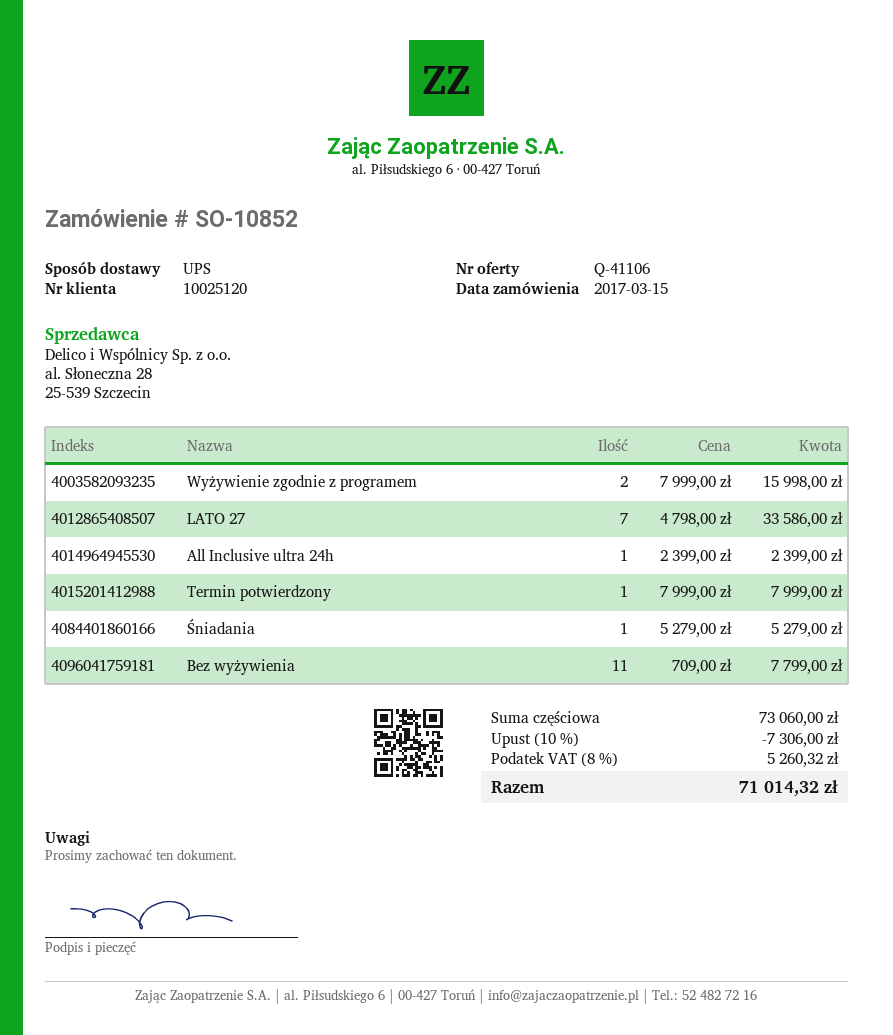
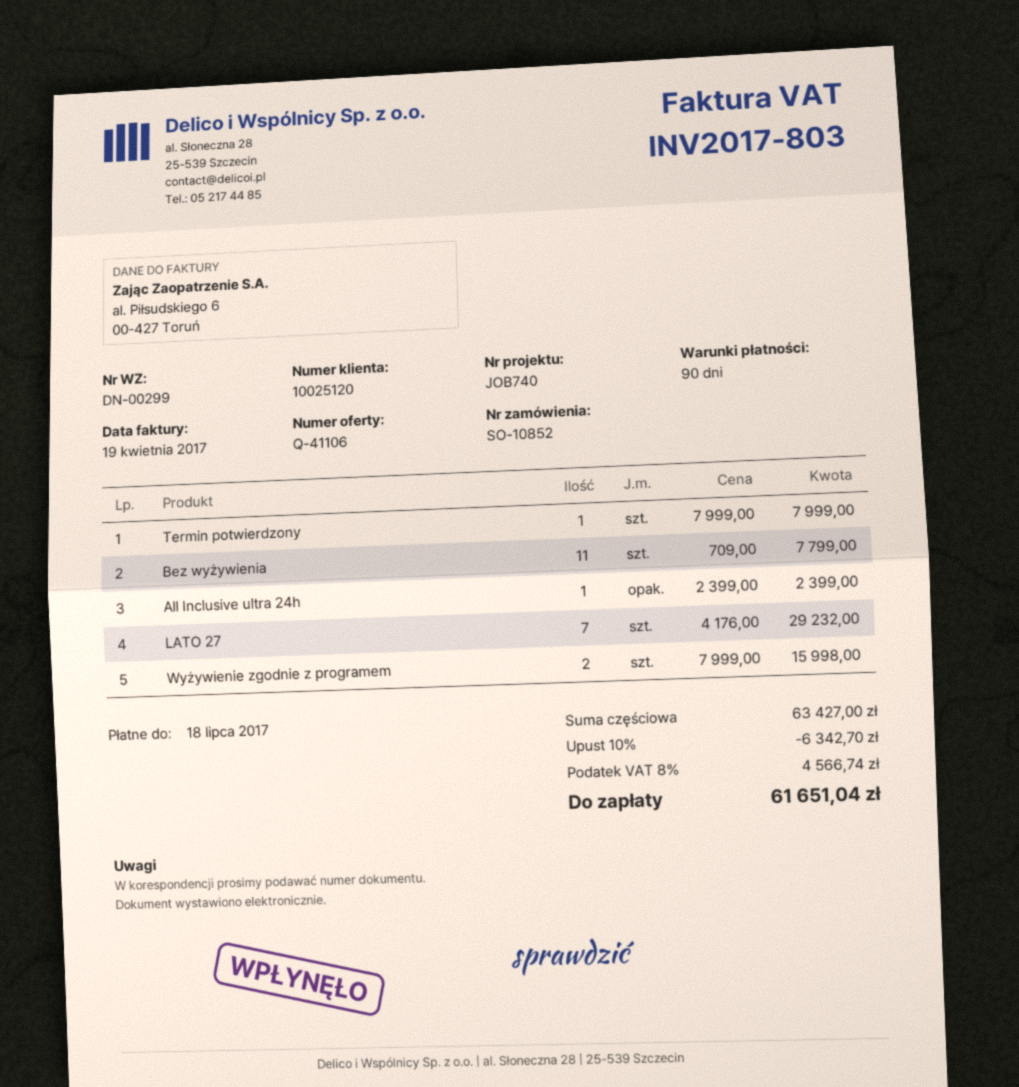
LATO 27: 7 x 4798.00 = 33586.00 -> 7 x 4176.00 = 29232.00
Śniadania: 1 x 5279.00 = 5279.00 -> none
subtotal: 73060.00 -> 63427.00
discount: 10% = 7306.00 -> 10% = 6342.70
tax: 8% = 5260.32 -> 8% = 4566.74
total: 71014.32 -> 61651.04

